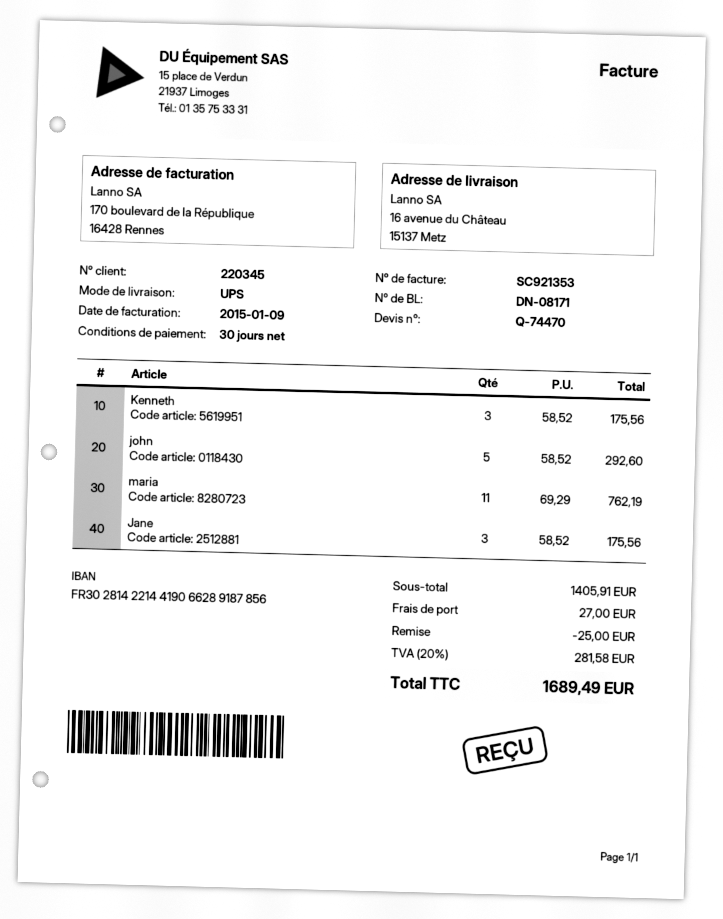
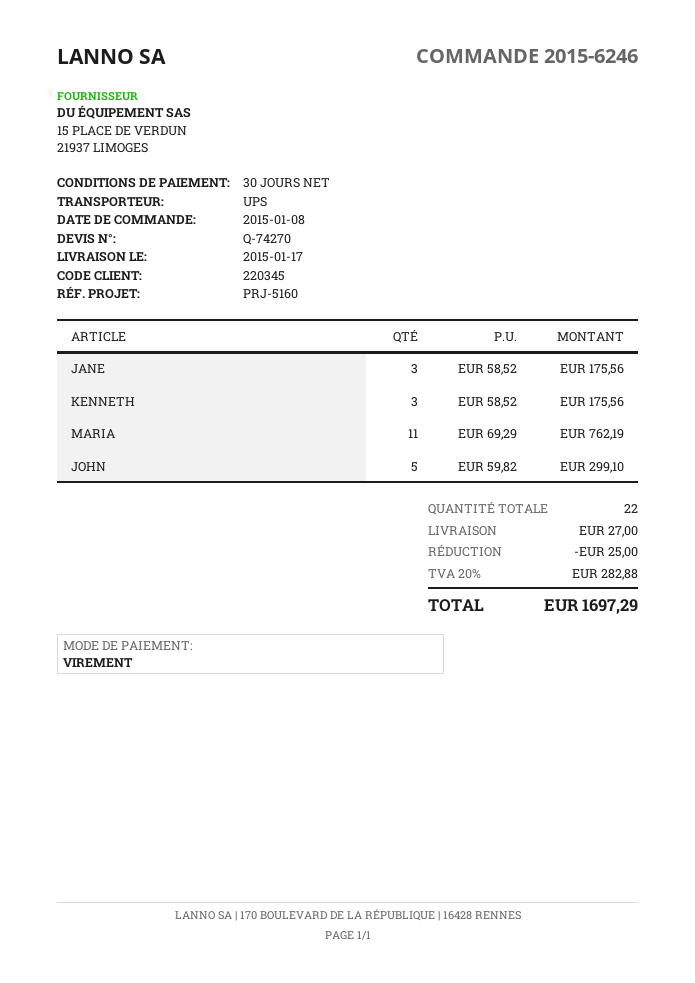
quote number: Q-74470 -> Q-74270
john: 5 x 58.52 = 292.60 -> 5 x 59.82 = 299.10
tax: 20% = 281.58 -> 20% = 282.88
total: 1689.49 -> 1697.29

